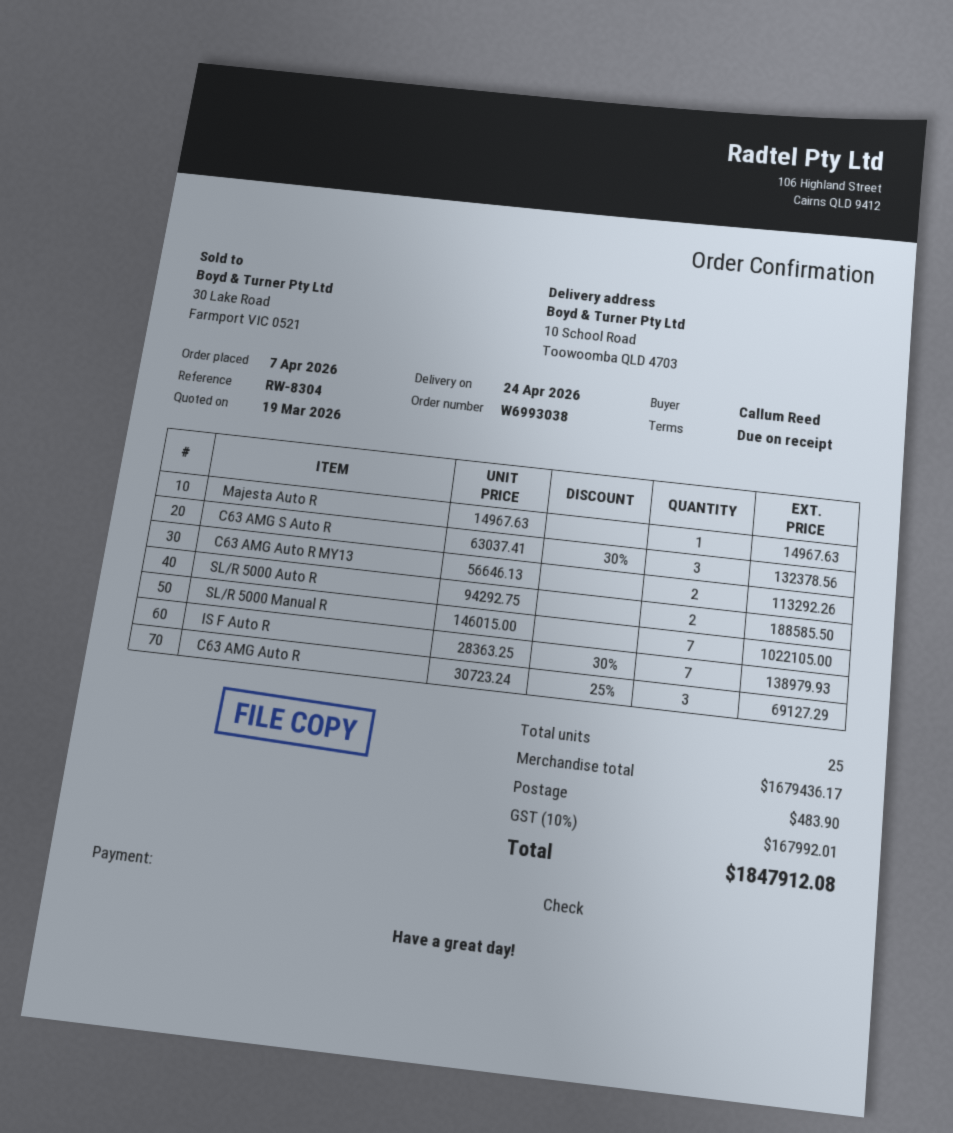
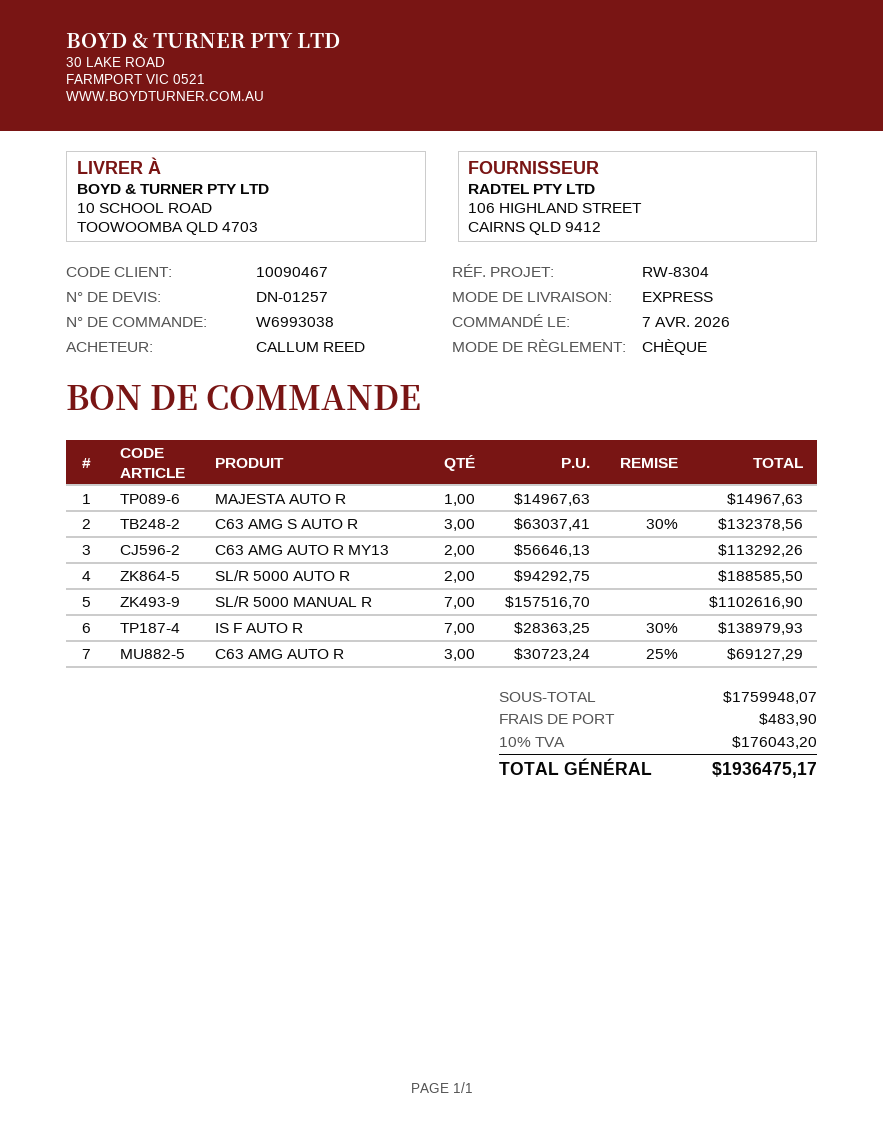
SL/R 5000 Manual R: 7 x 146015.00 = 1022105.00 -> 7 x 157516.70 = 1102616.90
subtotal: 1679436.17 -> 1759948.07
tax: 10% = 167992.01 -> 10% = 176043.20
total: 1847912.08 -> 1936475.17

